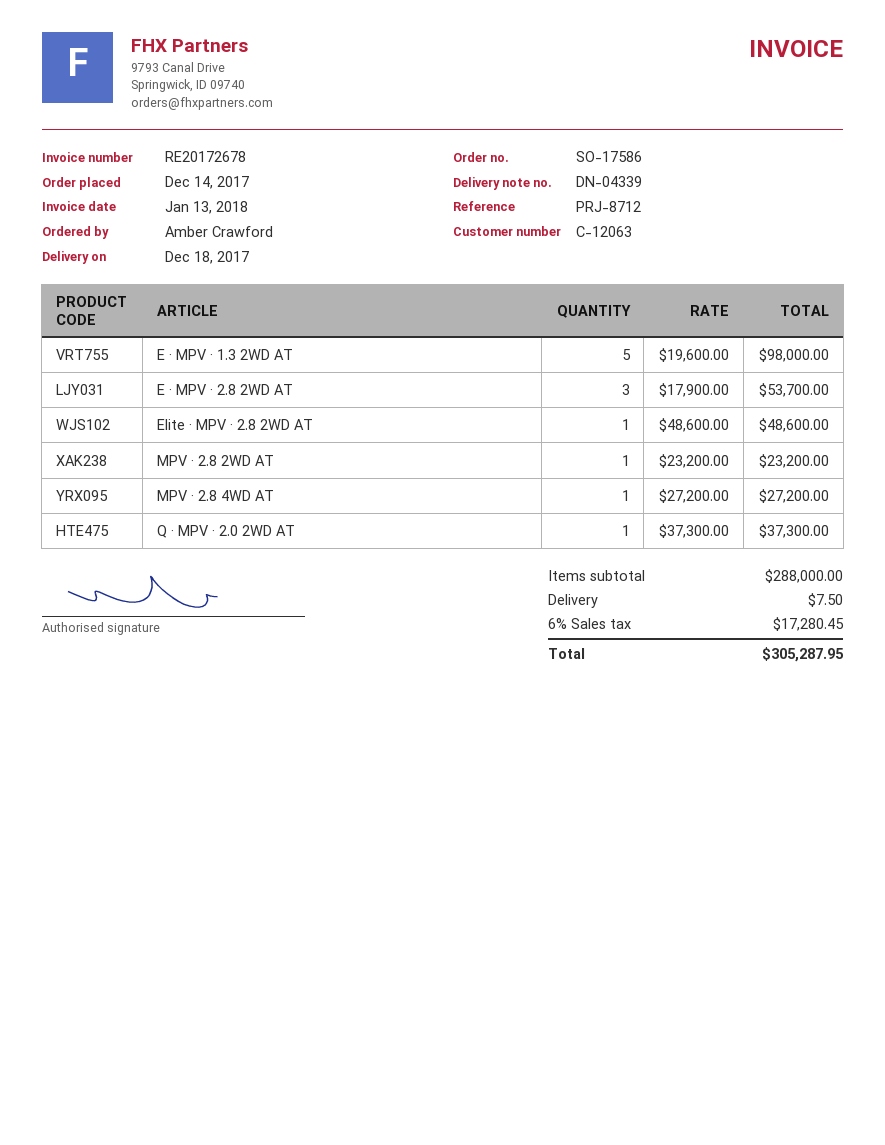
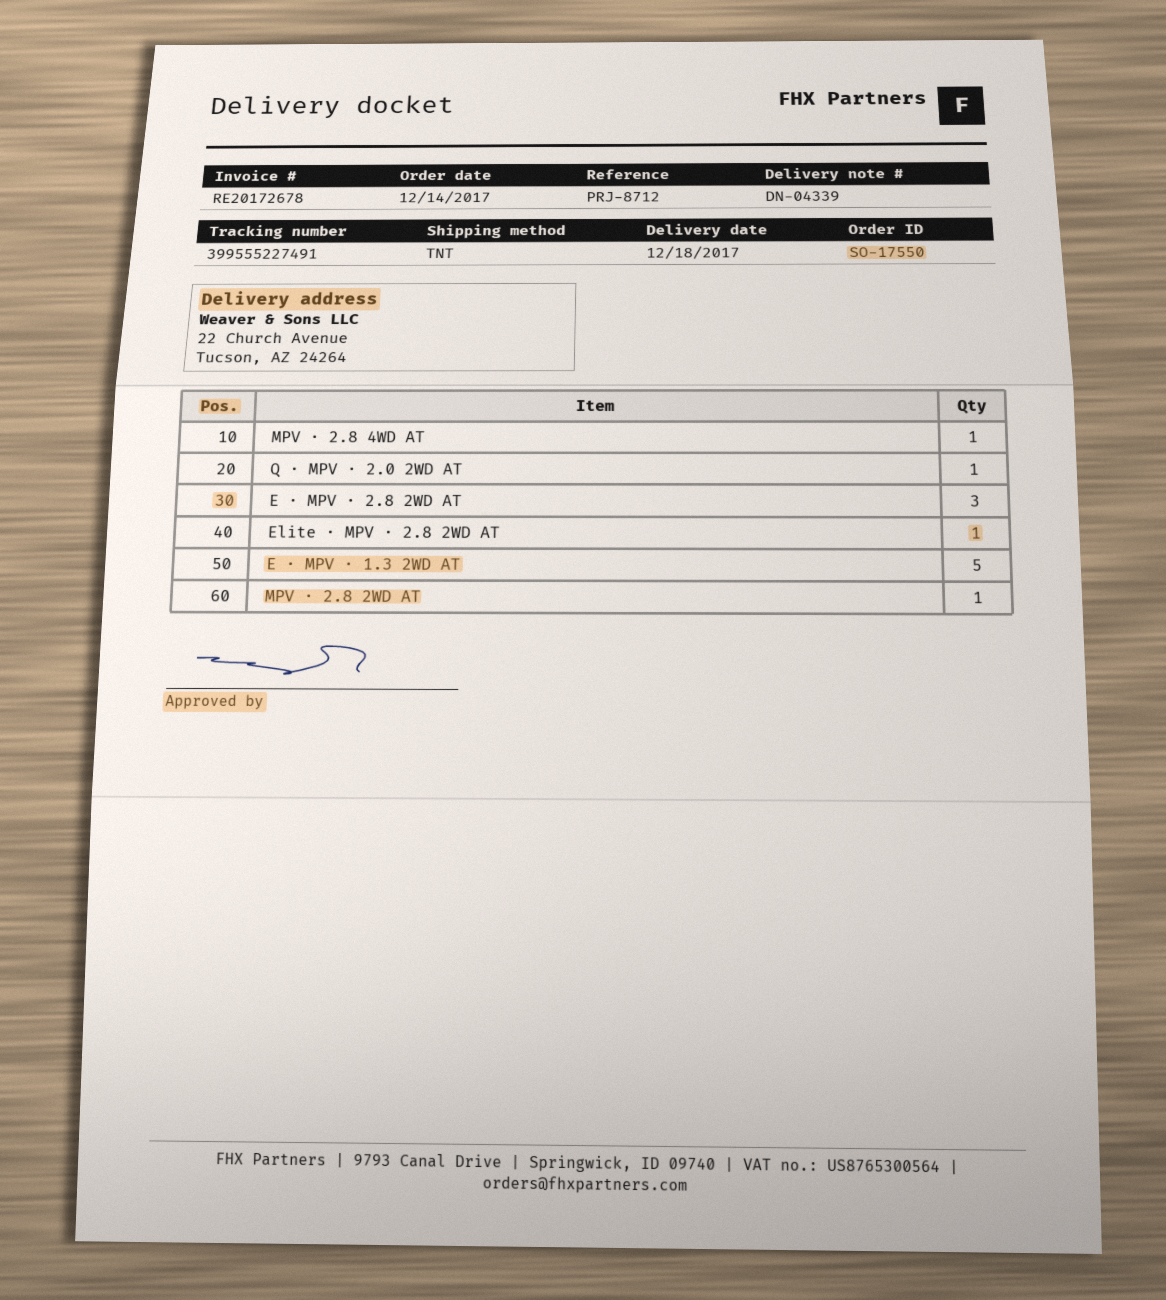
order number: SO-17586 -> SO-17550

